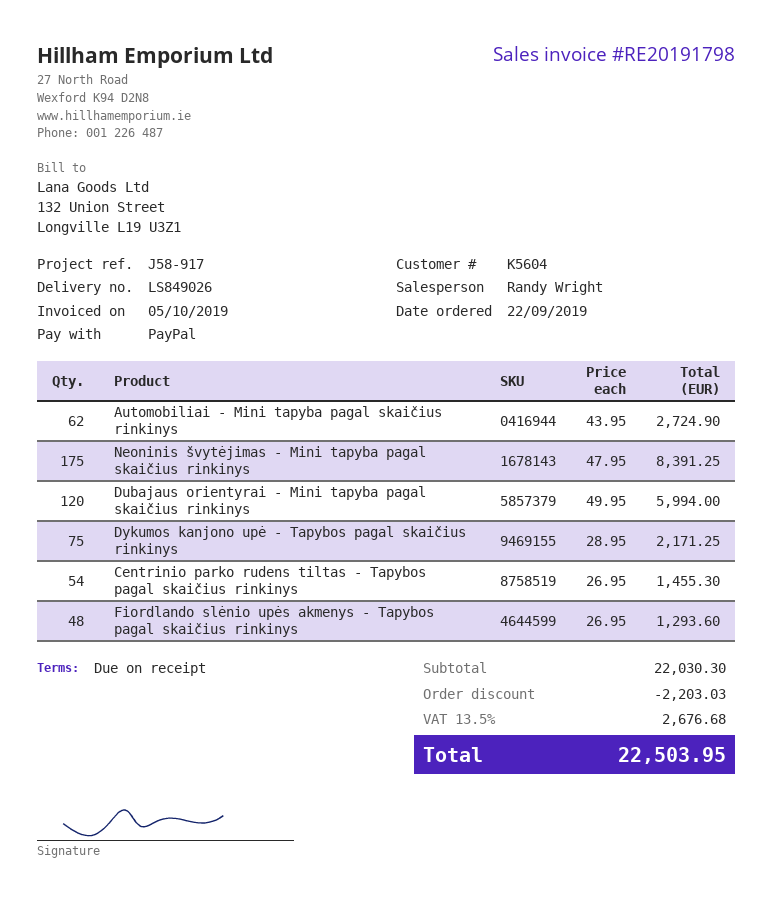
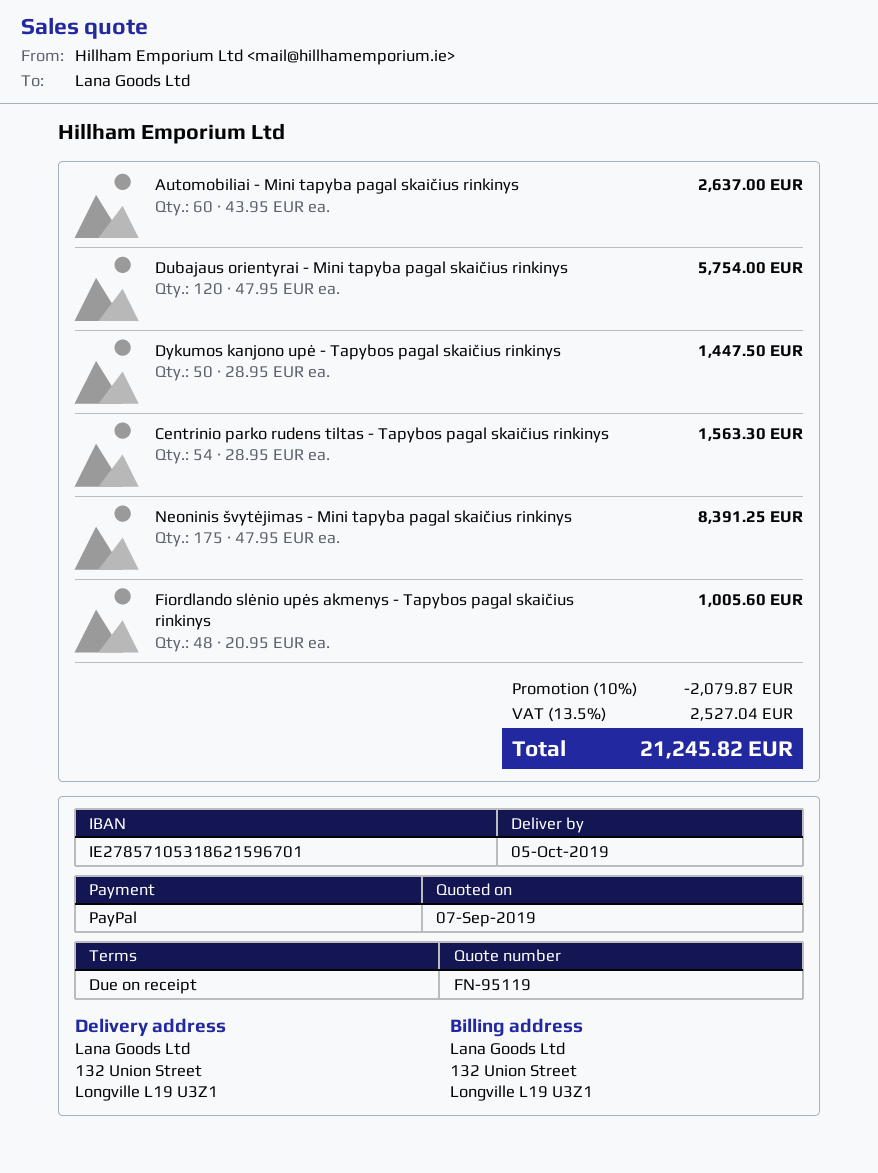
Automobiliai - Mini tapyba pagal skaičius rinkinys: 62 x 43.95 = 2724.90 -> 60 x 43.95 = 2637.00
Dubajaus orientyrai - Mini tapyba pagal skaičius rinkinys: 120 x 49.95 = 5994.00 -> 120 x 47.95 = 5754.00
Dykumos kanjono upė - Tapybos pagal skaičius rinkinys: 75 x 28.95 = 2171.25 -> 50 x 28.95 = 1447.50
Centrinio parko rudens tiltas - Tapybos pagal skaičius rinkinys: 54 x 26.95 = 1455.30 -> 54 x 28.95 = 1563.30
Fiordlando slėnio upės akmenys - Tapybos pagal skaičius rinkinys: 48 x 26.95 = 1293.60 -> 48 x 20.95 = 1005.60
discount: 2203.03 -> 2079.87
tax: 13.5% = 2676.68 -> 13.5% = 2527.04
total: 22503.95 -> 21245.82

